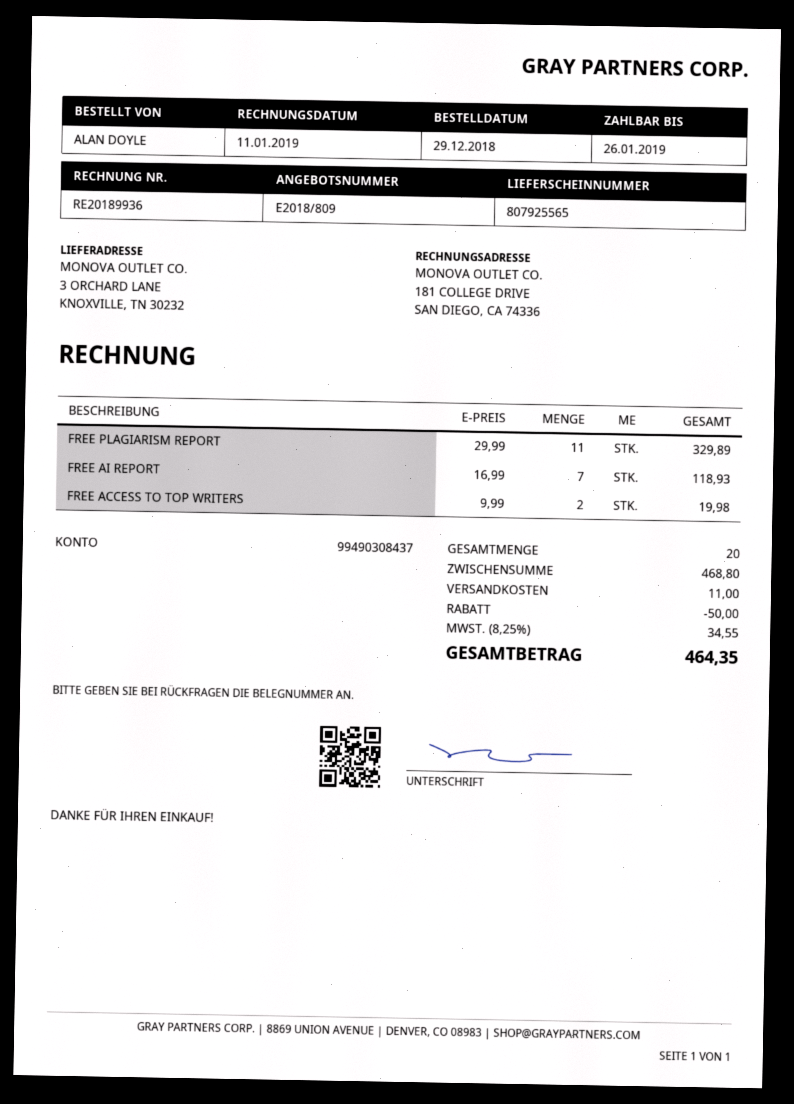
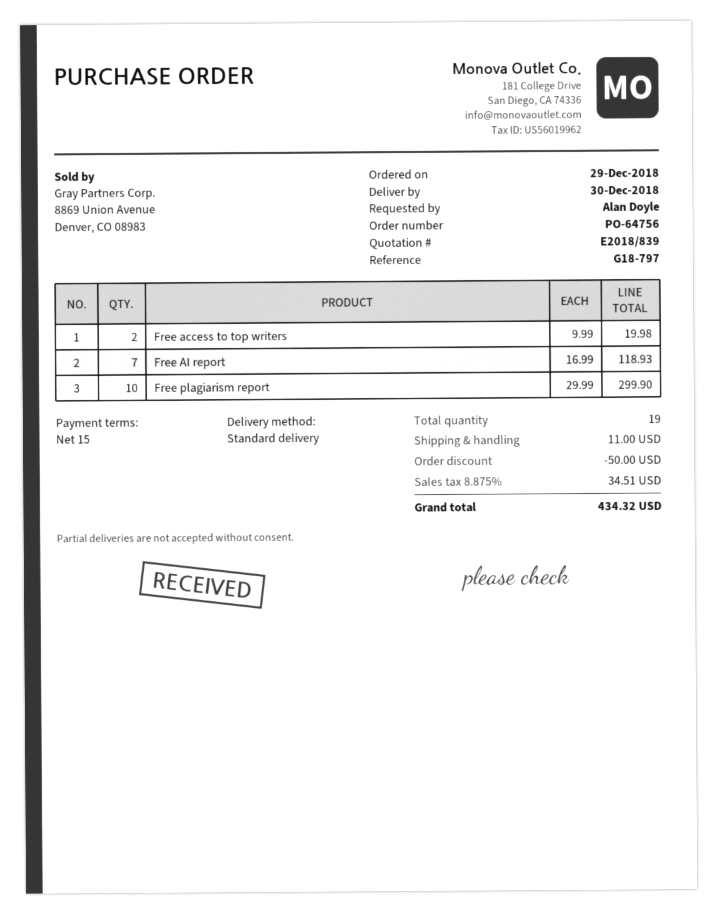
quote number: E2018/809 -> E2018/839
FREE PLAGIARISM REPORT: 11 x 29.99 = 329.89 -> 10 x 29.99 = 299.90
total quantity: 20 -> 19
tax: 8.25% = 34.55 -> 8.875% = 34.51
total: 464.35 -> 434.32

